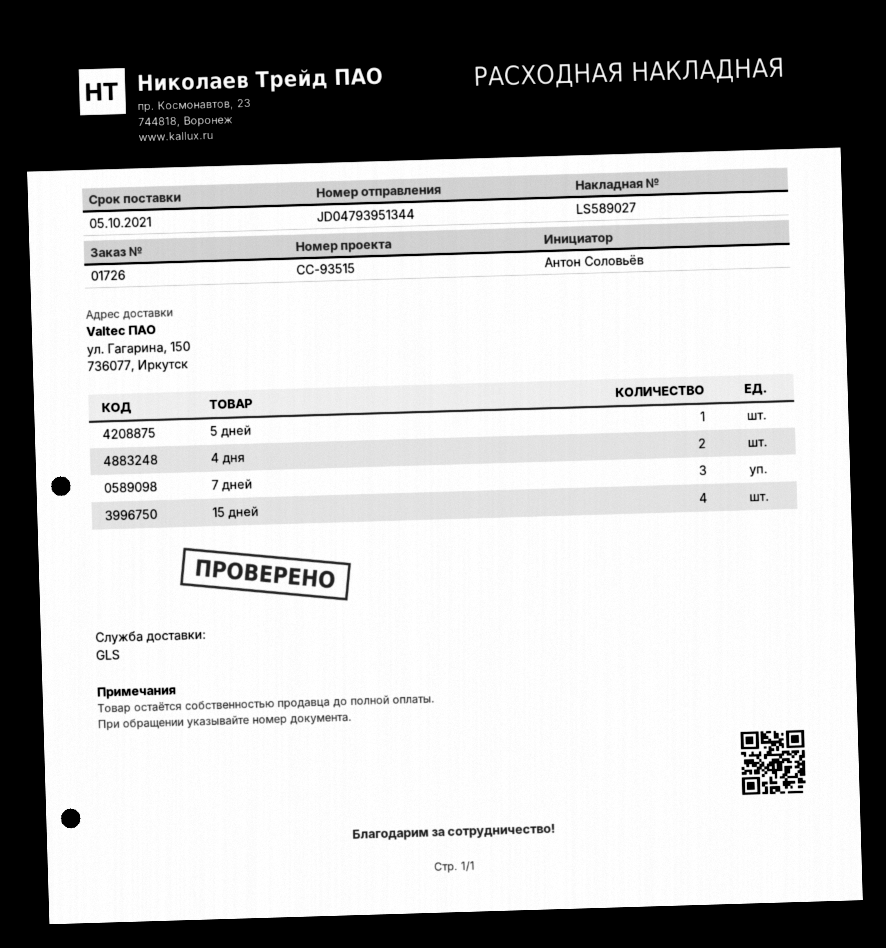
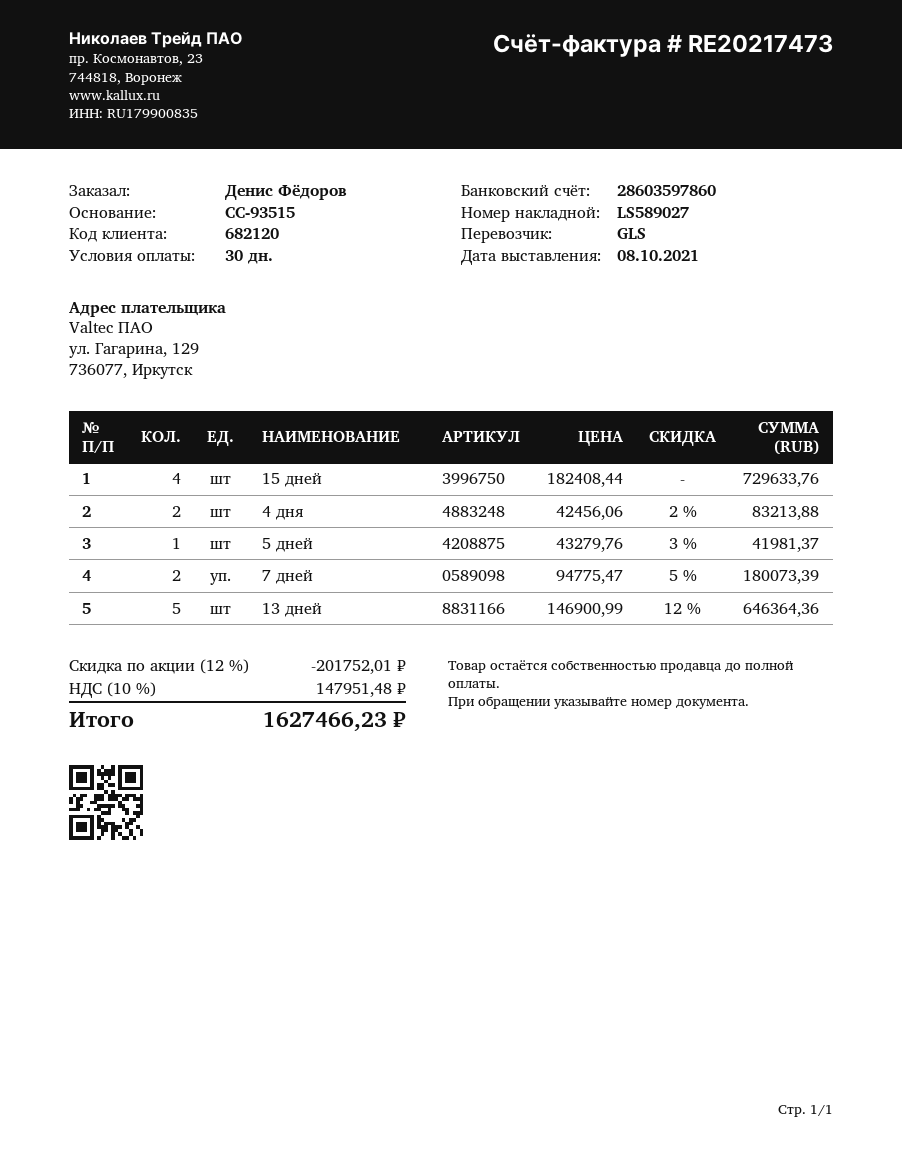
ordered by: Антон Соловьёв -> Денис Фёдоров
7 дней: 3 -> 2
13 дней: none -> 5

